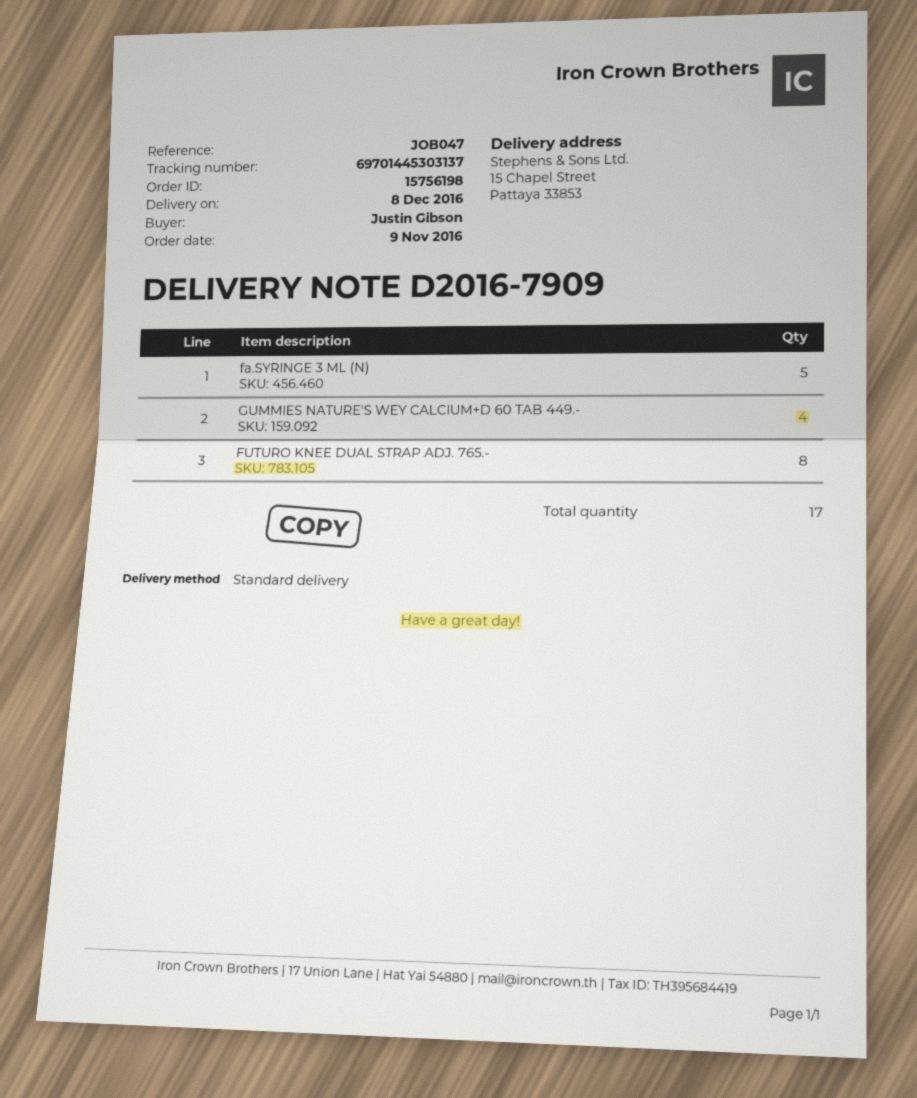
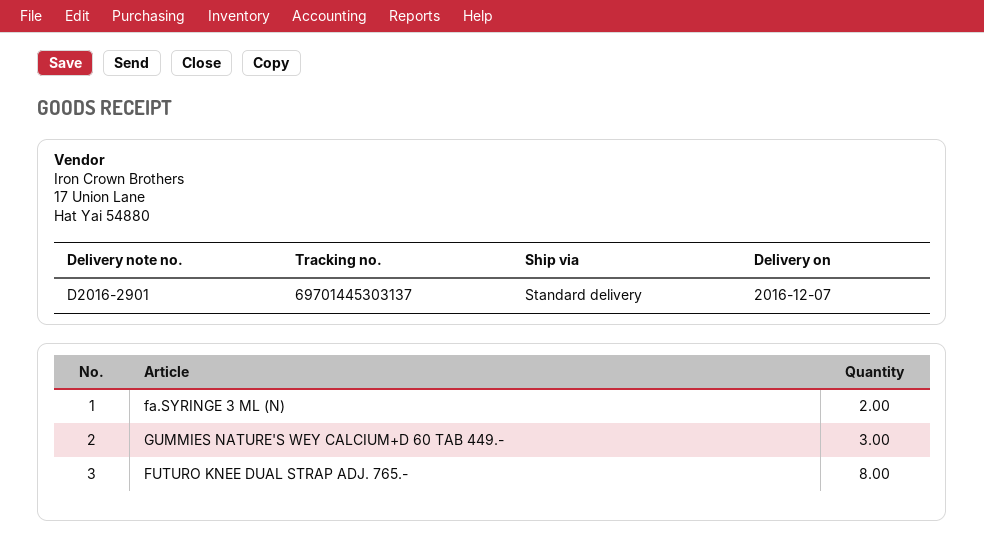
delivery note number: D2016-7909 -> D2016-2901
delivery date: 2016-12-08 -> 2016-12-07
fa.SYRINGE 3 ML (N): 5 -> 2
GUMMIES NATURE'S WEY CALCIUM+D 60 TAB 449.-: 4 -> 3

